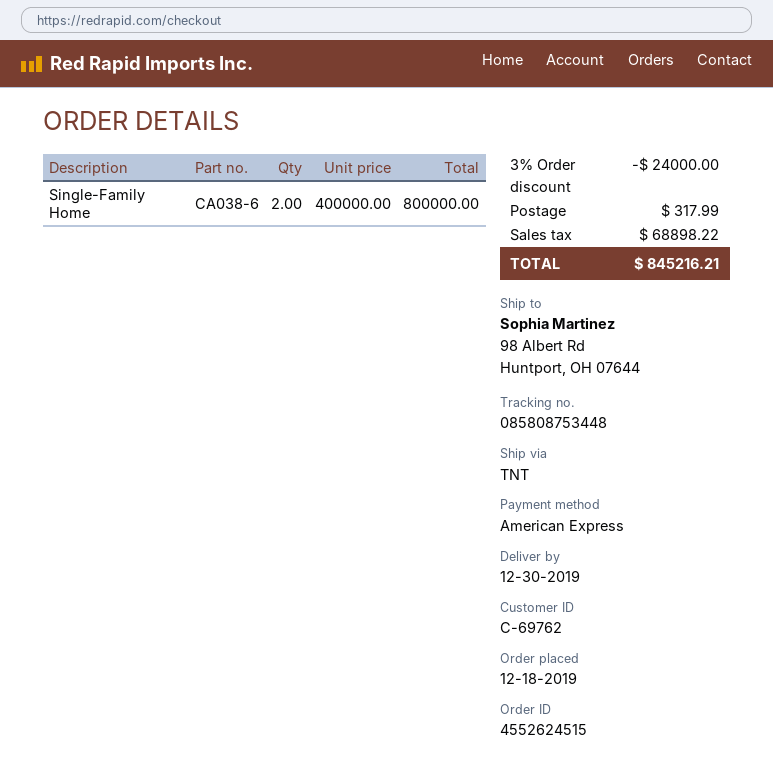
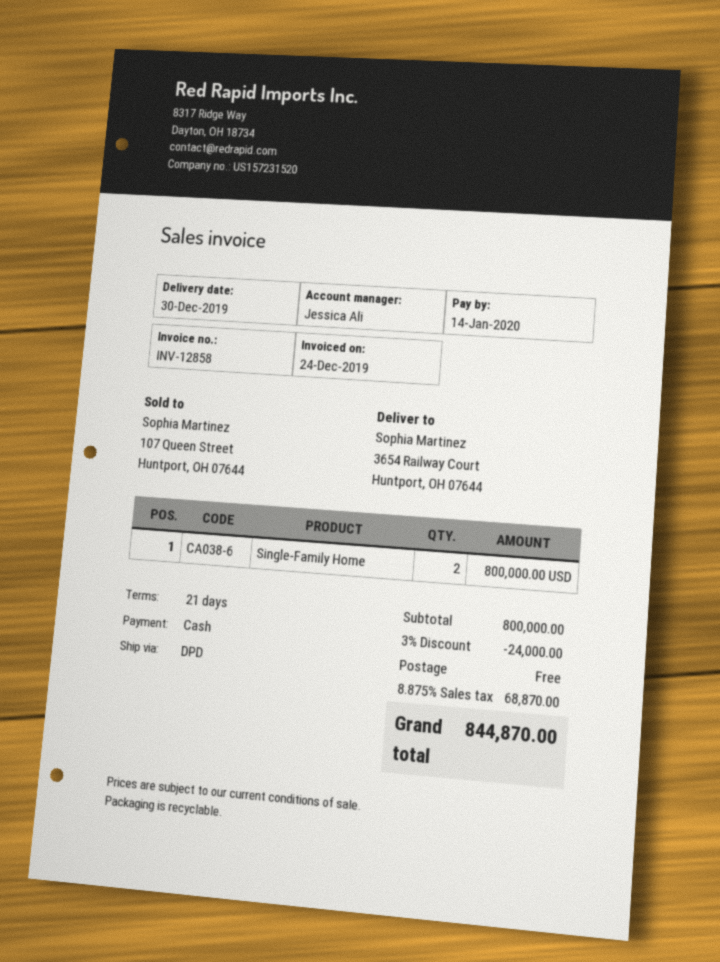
payment method: American Express -> cash
shipping method: TNT -> DPD
ship to: 98 Albert Rd, Huntport, OH 07644 -> 3654 Railway Court, Huntport, OH 07644
shipping: 317.99 -> 0.00
tax: 68898.22 -> 68870.00
total: 845216.21 -> 844870.00

